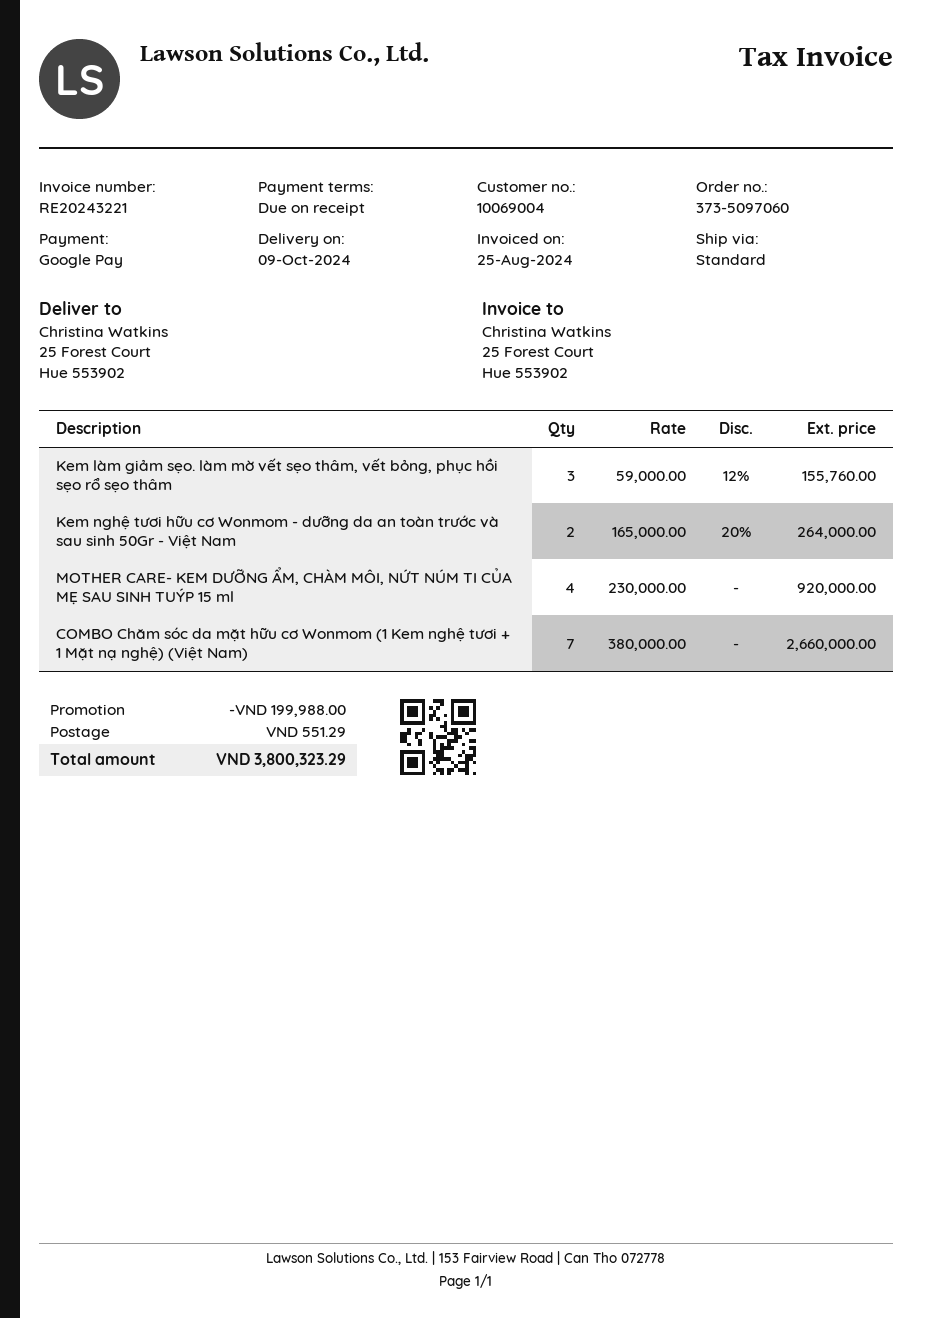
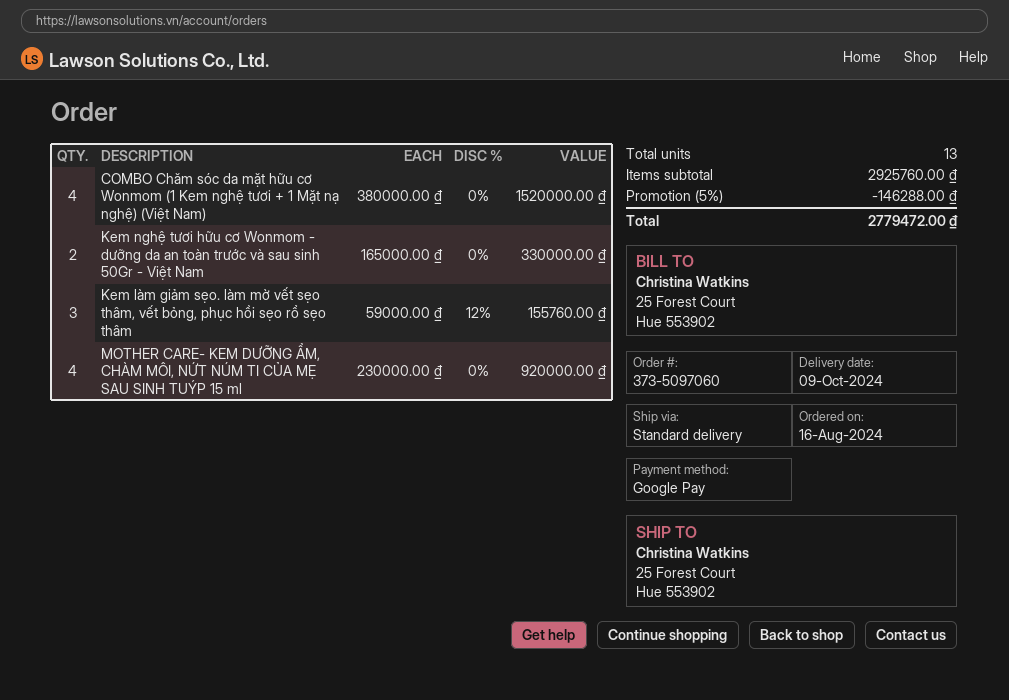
Kem nghệ tươi hữu cơ Wonmom - dưỡng da an toàn trước và sau sinh 50Gr - Việt Nam: 2 x 165000.00 - 20% = 264000.00 -> 2 x 165000.00 = 330000.00
COMBO Chăm sóc da mặt hữu cơ Wonmom (1 Kem nghệ tươi + 1 Mặt nạ nghệ) (Việt Nam): 7 x 380000.00 = 2660000.00 -> 4 x 380000.00 = 1520000.00
discount: 199988.00 -> 146288.00
shipping: 551.29 -> none
total: 3800323.29 -> 2779472.00

